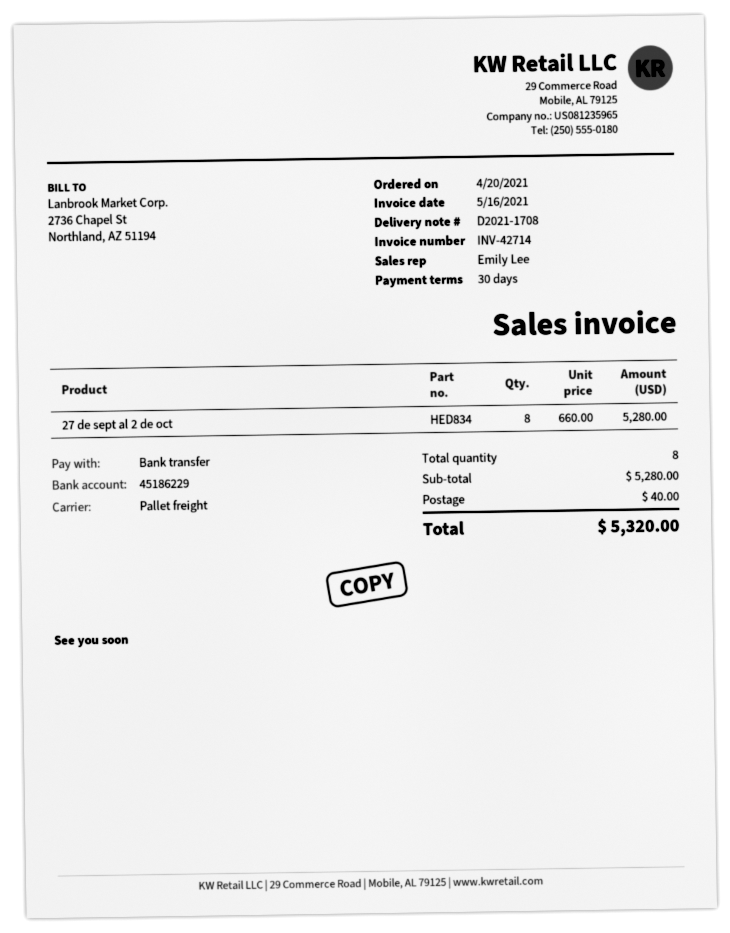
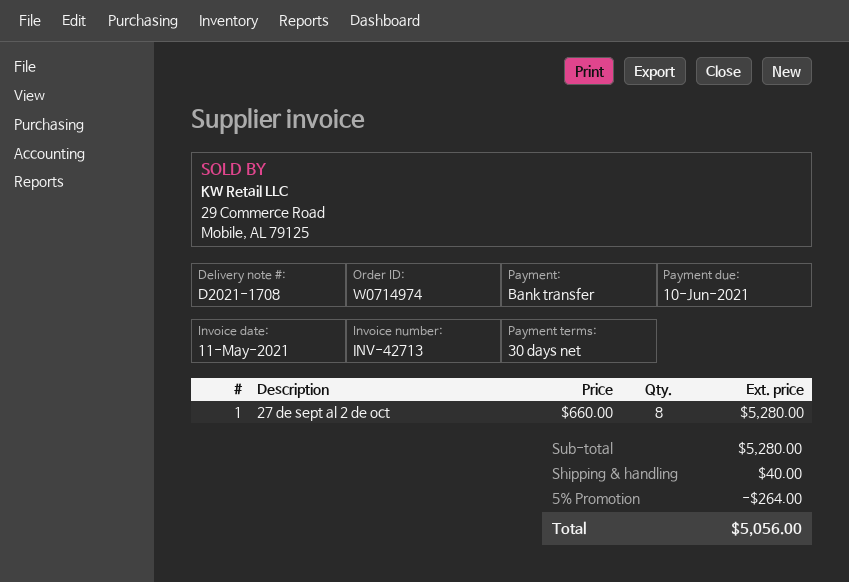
invoice number: INV-42714 -> INV-42713
invoice date: 2021-05-16 -> 2021-05-11
discount: none -> 5% = 264.00
total: 5320.00 -> 5056.00

